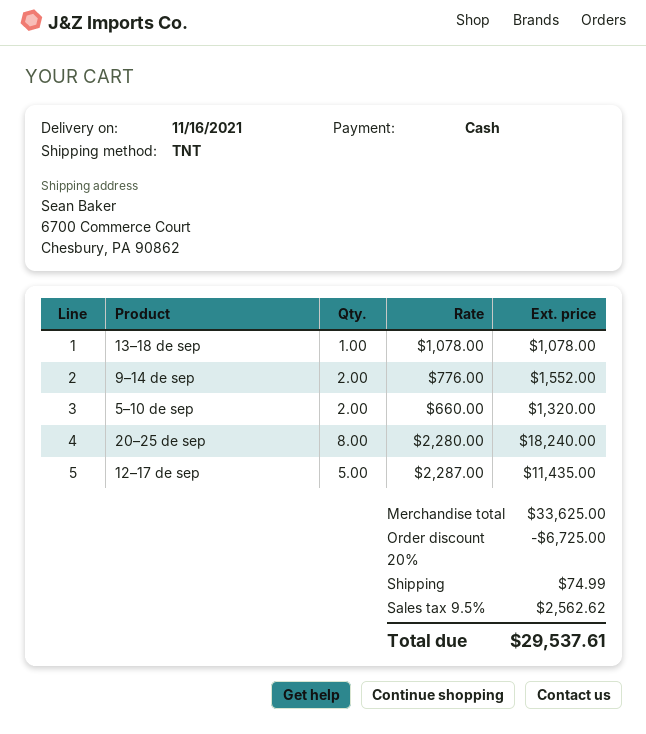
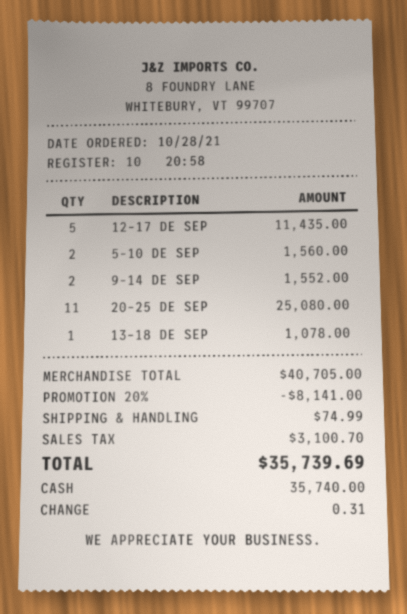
5–10 de sep: 2 for 1320.00 -> 2 for 1560.00
20–25 de sep: 8 for 18240.00 -> 11 for 25080.00
subtotal: 33625.00 -> 40705.00
discount: 20% = 6725.00 -> 20% = 8141.00
tax: 2562.62 -> 3100.70
total: 29537.61 -> 35739.69

